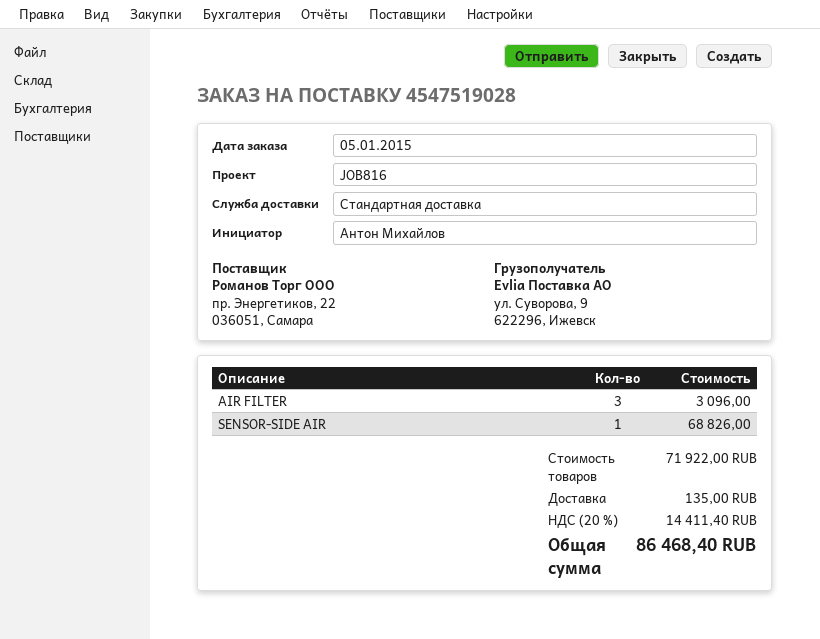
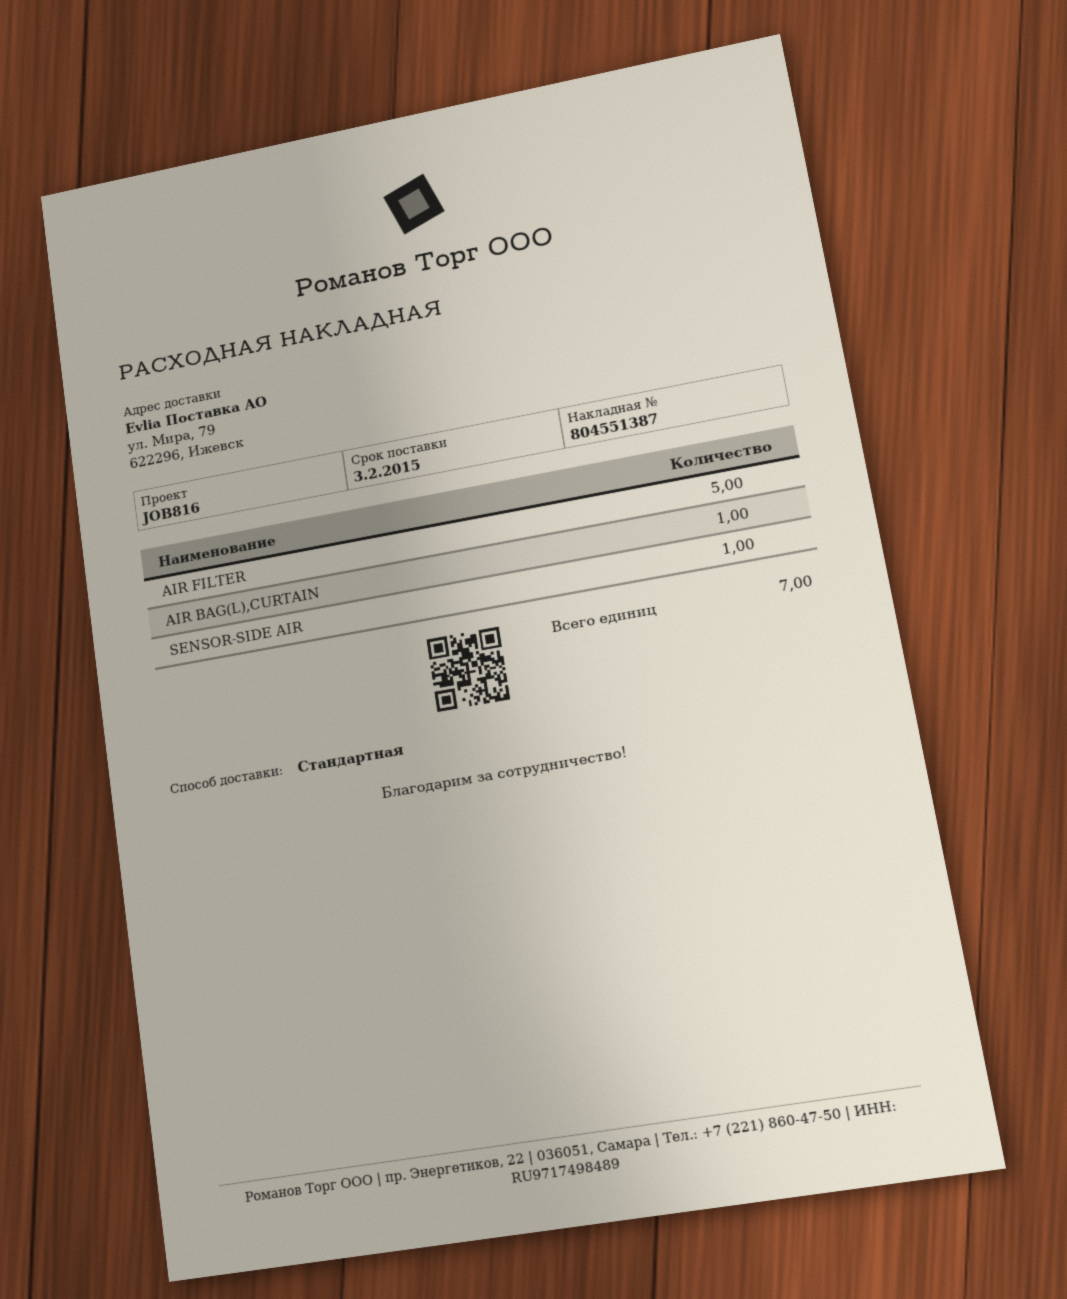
ship to: ул. Суворова, 9, 622296, Ижевск -> ул. Мира, 79, 622296, Ижевск
AIR FILTER: 3 -> 5
AIR BAG(L),CURTAIN: none -> 1

